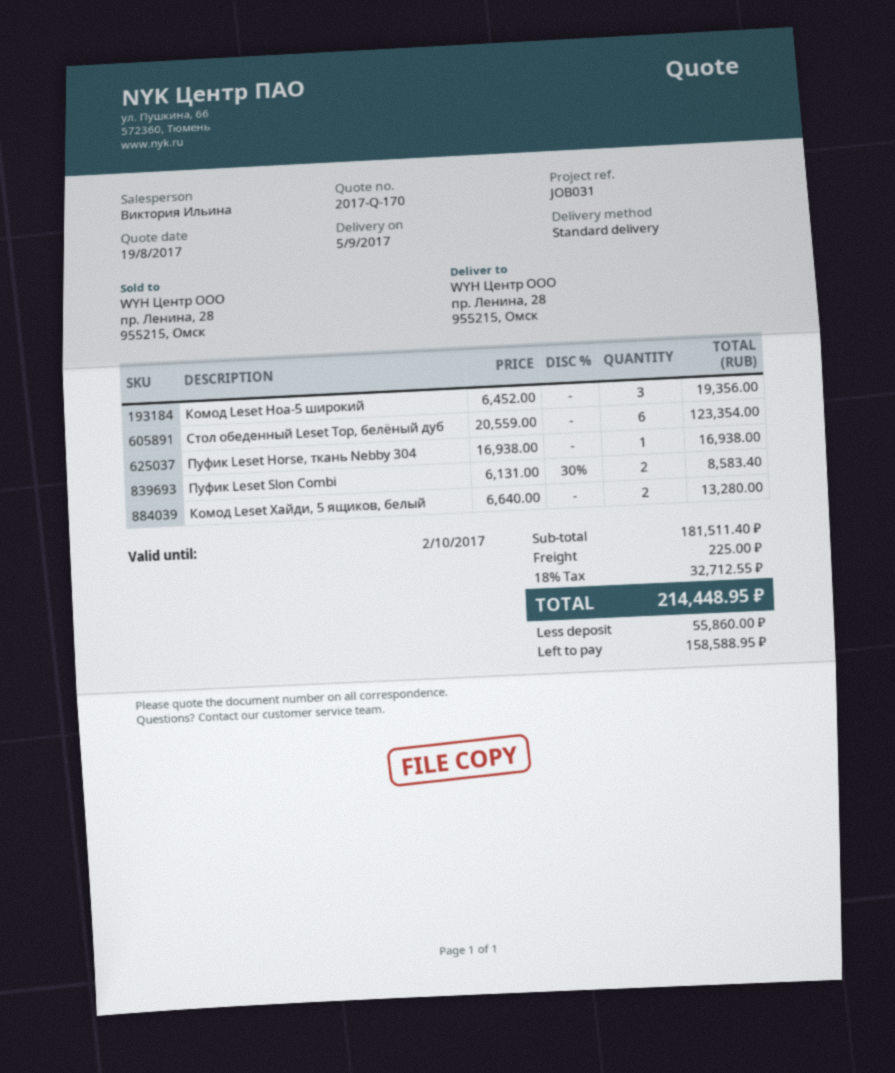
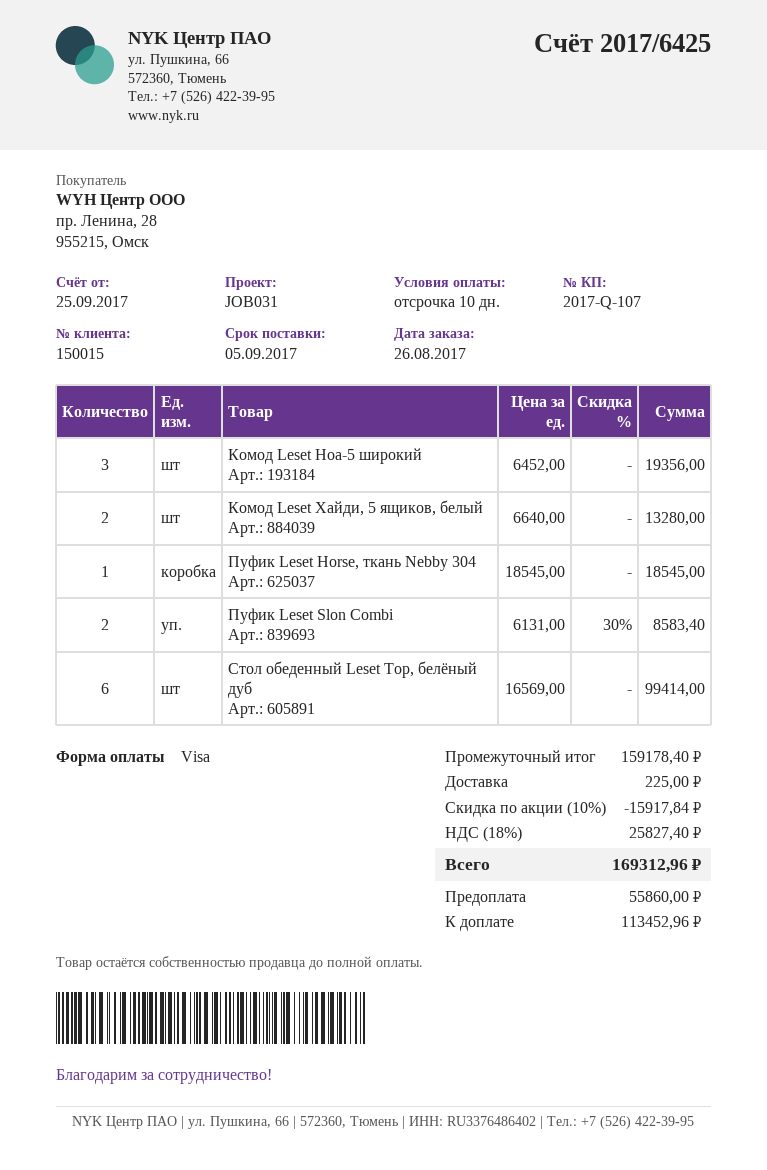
quote number: 2017-Q-170 -> 2017-Q-107
Стол обеденный Leset Тор, белёный дуб: 6 x 20559.00 = 123354.00 -> 6 x 16569.00 = 99414.00
Пуфик Leset Horse, ткань Nebby 304: 1 x 16938.00 = 16938.00 -> 1 x 18545.00 = 18545.00
subtotal: 181511.40 -> 159178.40
discount: none -> 10% = 15917.84
tax: 18% = 32712.55 -> 18% = 25827.40
total: 214448.95 -> 169312.96
balance: 158588.95 -> 113452.96

